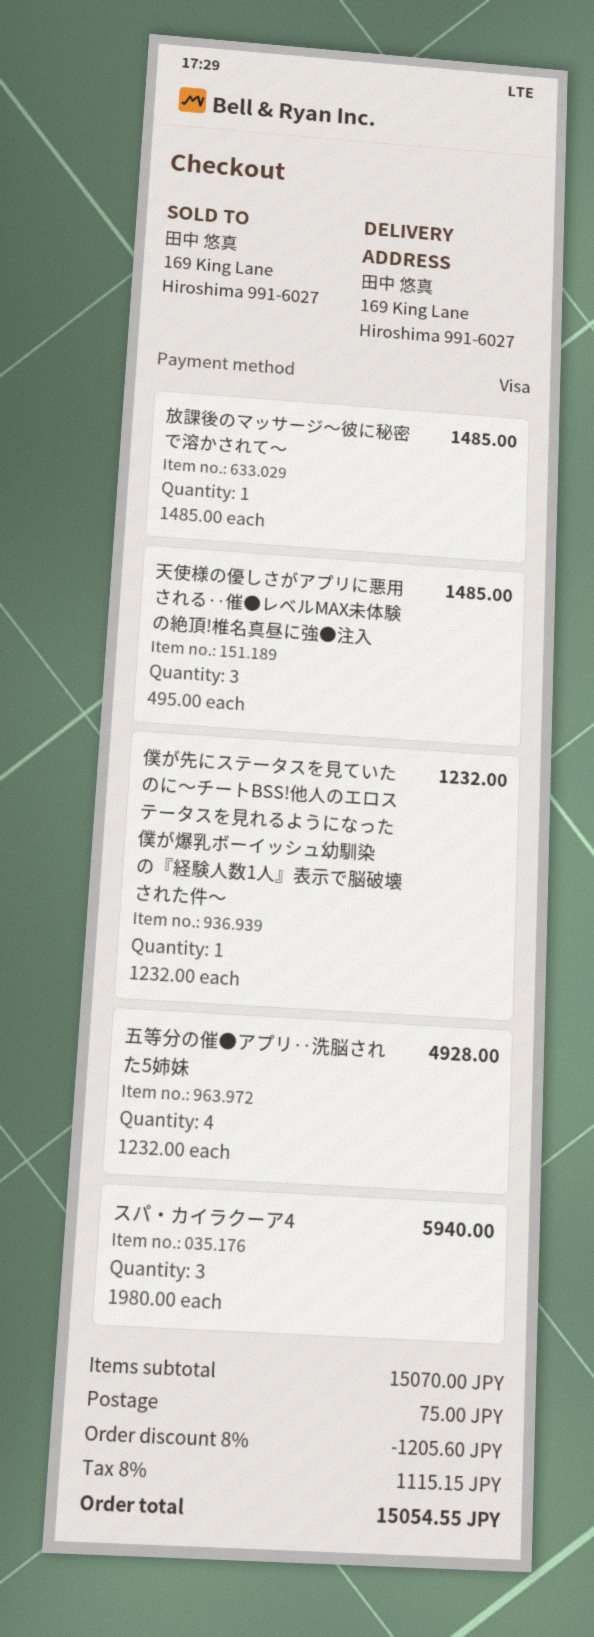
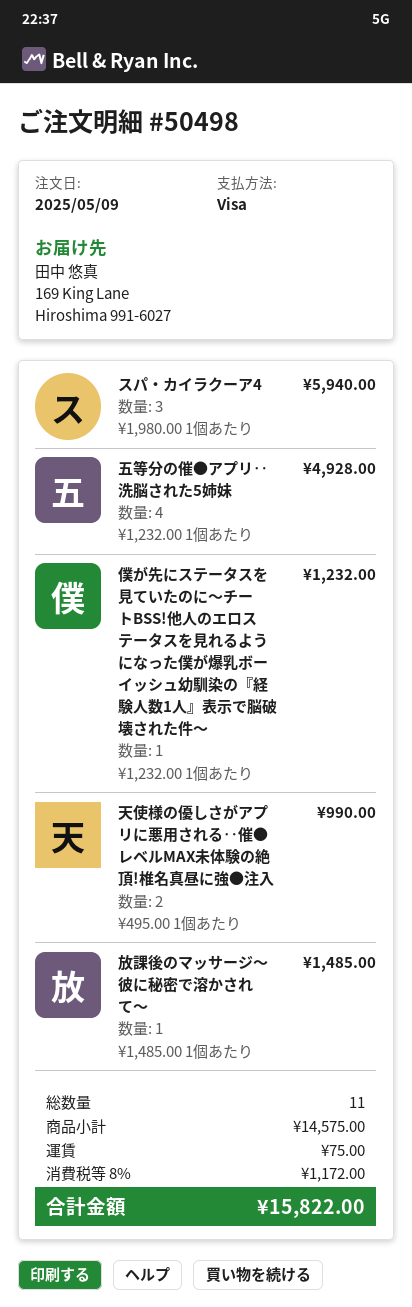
天使様の優しさがアプリに悪用される‥催●レベルMAX未体験の絶頂!椎名真昼に強●注入: 3 x 495.00 = 1485.00 -> 2 x 495.00 = 990.00
subtotal: 15070.00 -> 14575.00
discount: 8% = 1205.60 -> none
tax: 8% = 1115.15 -> 8% = 1172.00
total: 15054.55 -> 15822.00

